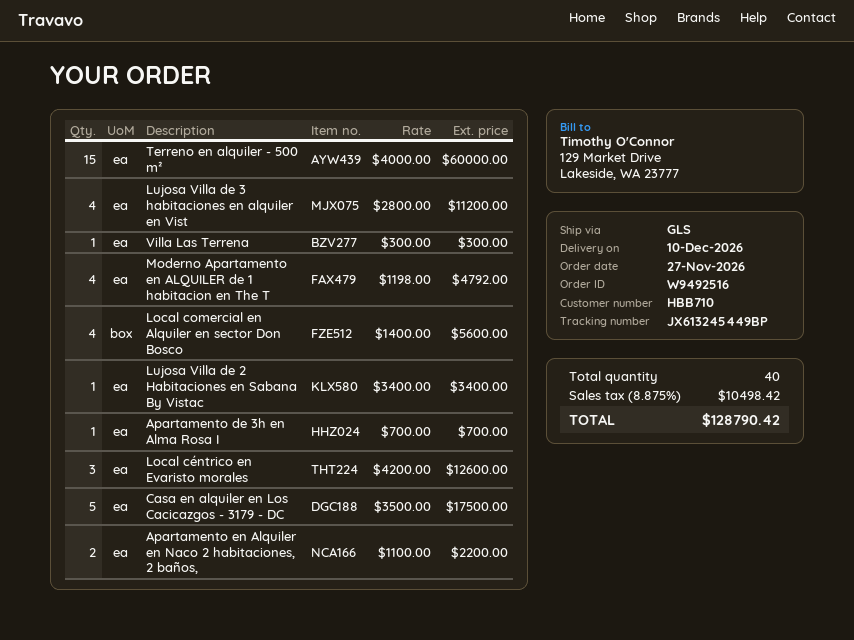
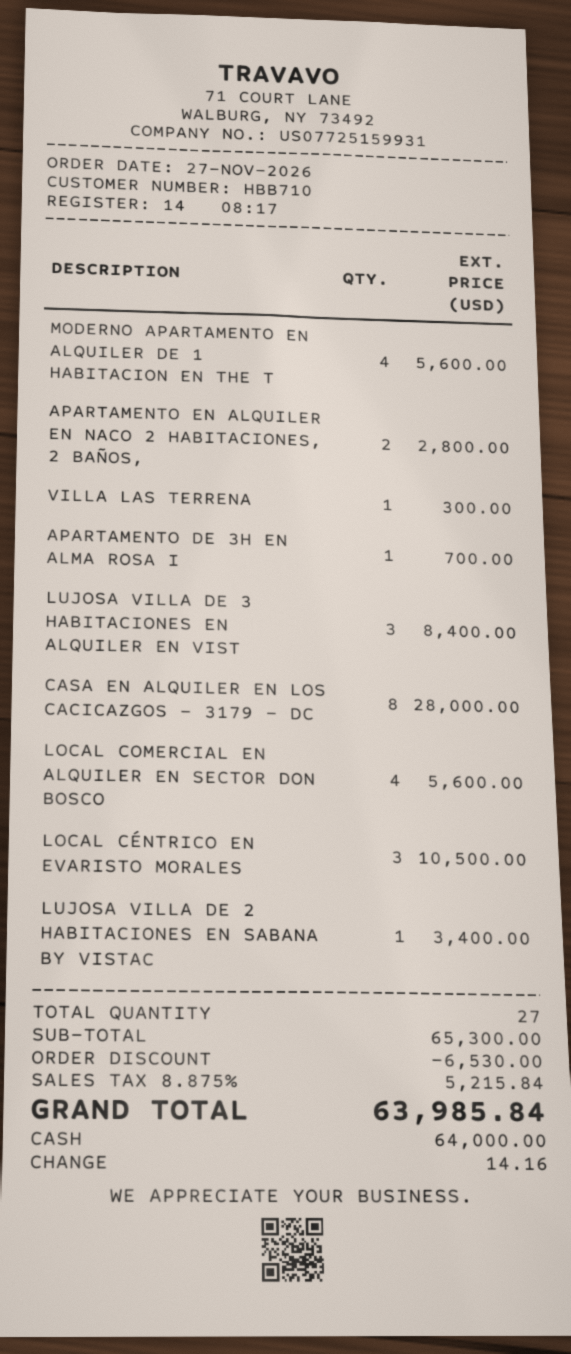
Terreno en alquiler - 500 m²: 15 for 60000.00 -> none
Lujosa Villa de 3 habitaciones en alquiler en Vist: 4 for 11200.00 -> 3 for 8400.00
Moderno Apartamento en ALQUILER de 1 habitacion en The T: 4 for 4792.00 -> 4 for 5600.00
Local céntrico en Evaristo morales: 3 for 12600.00 -> 3 for 10500.00
Casa en alquiler en Los Cacicazgos - 3179 - DC: 5 for 17500.00 -> 8 for 28000.00
Apartamento en Alquiler en Naco 2 habitaciones, 2 baños,: 2 for 2200.00 -> 2 for 2800.00
total quantity: 40 -> 27
discount: none -> 6530.00
tax: 8.875% = 10498.42 -> 8.875% = 5215.84
total: 128790.42 -> 63985.84

